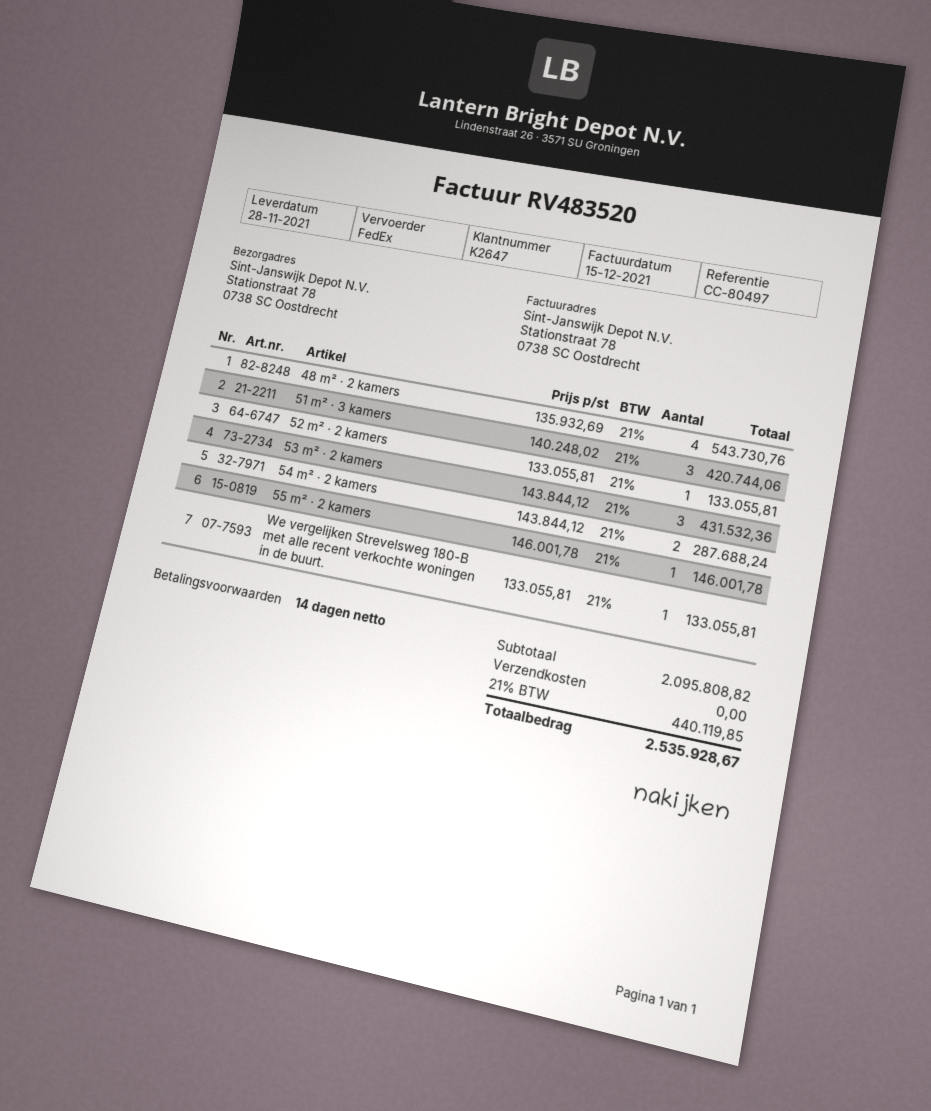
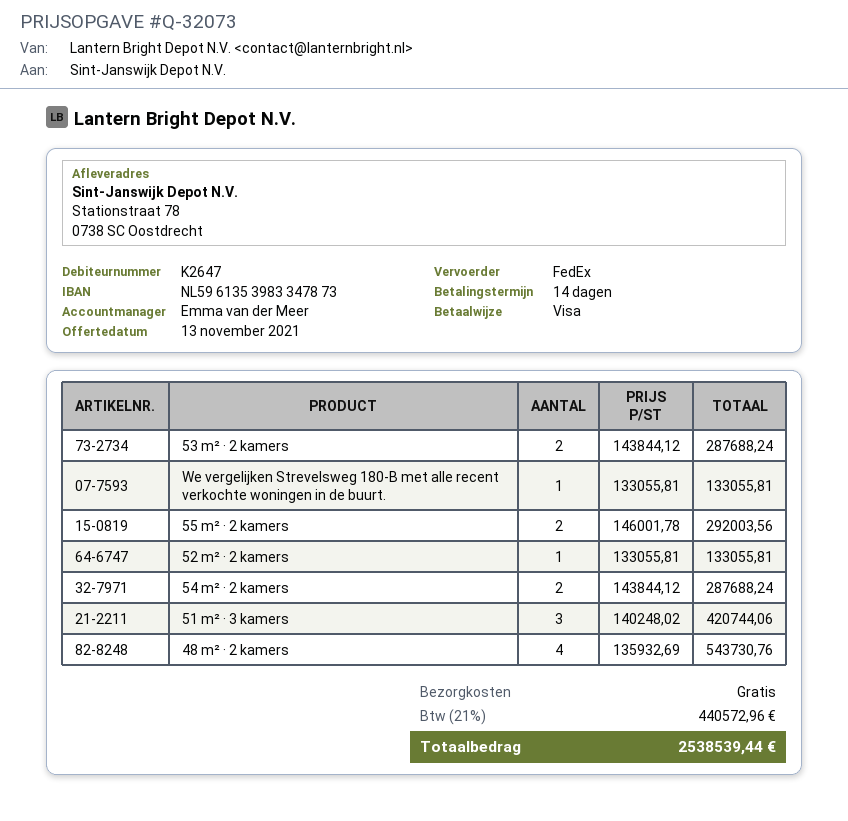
53 m² · 2 kamers: 3 x 143844.12 = 431532.36 -> 2 x 143844.12 = 287688.24
55 m² · 2 kamers: 1 x 146001.78 = 146001.78 -> 2 x 146001.78 = 292003.56
tax: 21% = 440119.85 -> 21% = 440572.96
total: 2535928.67 -> 2538539.44

